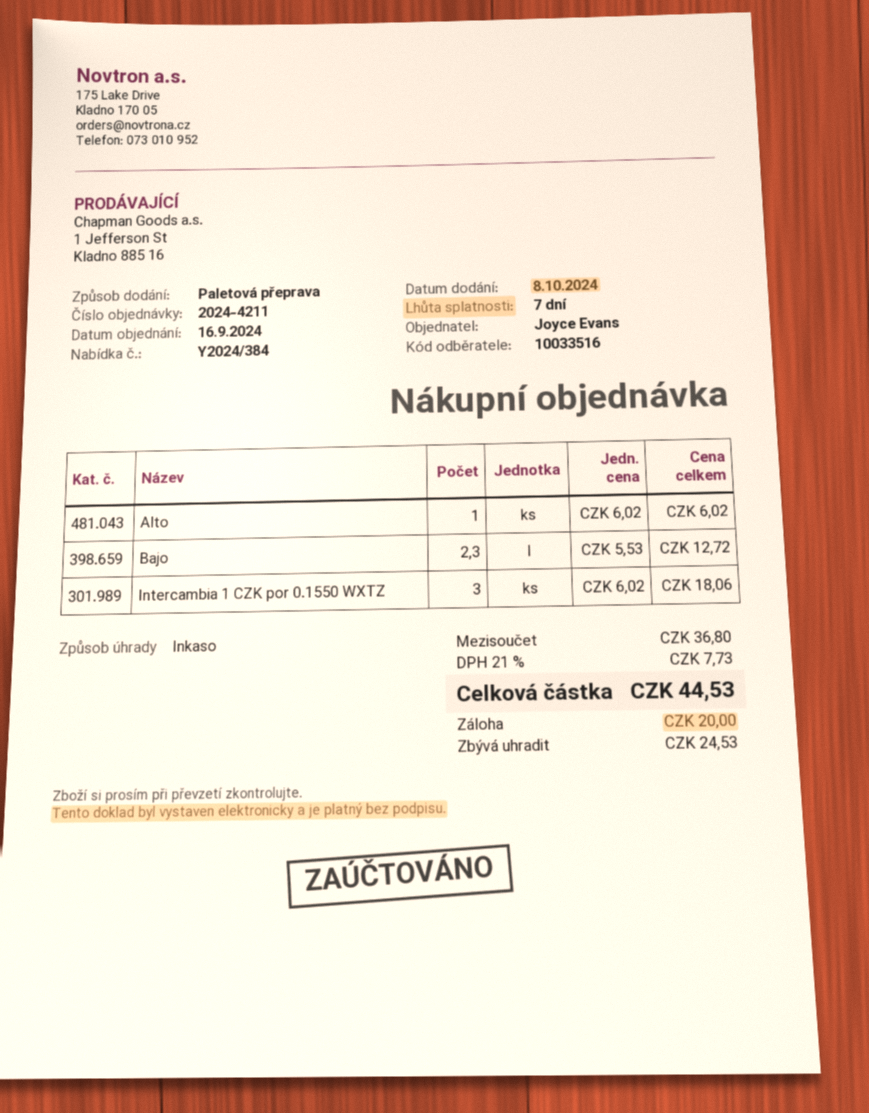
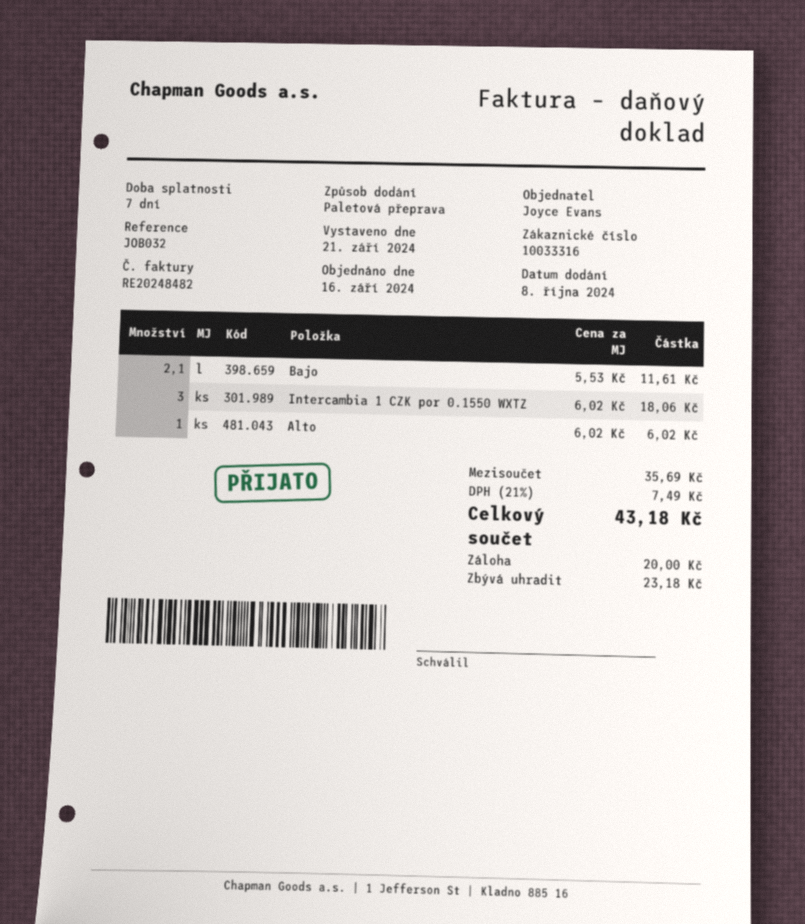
customer number: 10033516 -> 10033316
Bajo: 2.3 x 5.53 = 12.72 -> 2.1 x 5.53 = 11.61
subtotal: 36.80 -> 35.69
tax: 21% = 7.73 -> 21% = 7.49
total: 44.53 -> 43.18
balance: 24.53 -> 23.18

